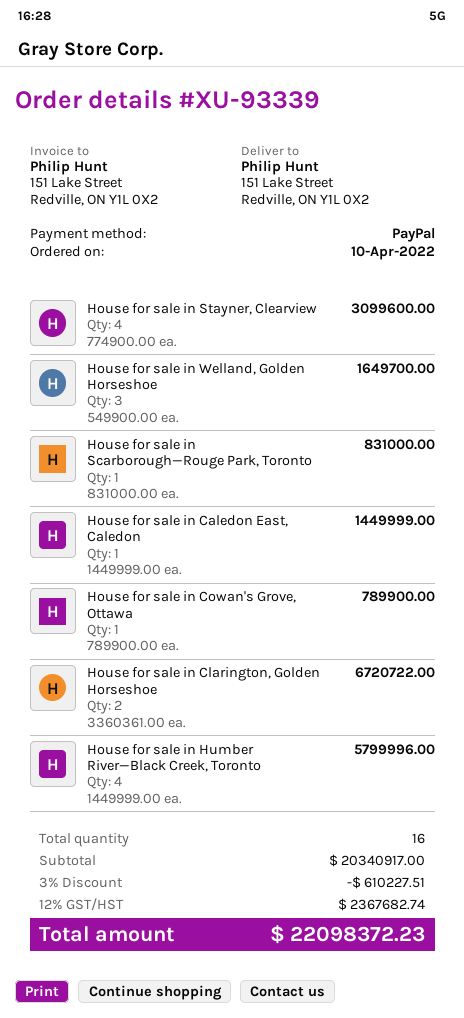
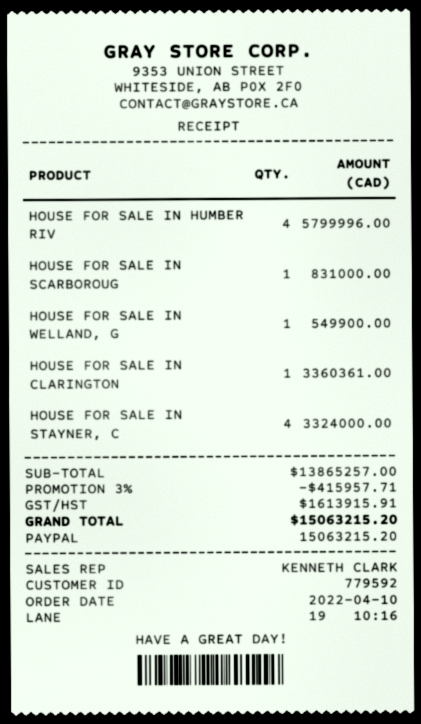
House for sale in Stayner, Clearview: 4 for 3099600.00 -> 4 for 3324000.00
House for sale in Welland, Golden Horseshoe: 3 for 1649700.00 -> 1 for 549900.00
House for sale in Caledon East, Caledon: 1 for 1449999.00 -> none
House for sale in Cowan's Grove, Ottawa: 1 for 789900.00 -> none
House for sale in Clarington, Golden Horseshoe: 2 for 6720722.00 -> 1 for 3360361.00
subtotal: 20340917.00 -> 13865257.00
discount: 3% = 610227.51 -> 3% = 415957.71
tax: 2367682.74 -> 1613915.91
total: 22098372.23 -> 15063215.20

